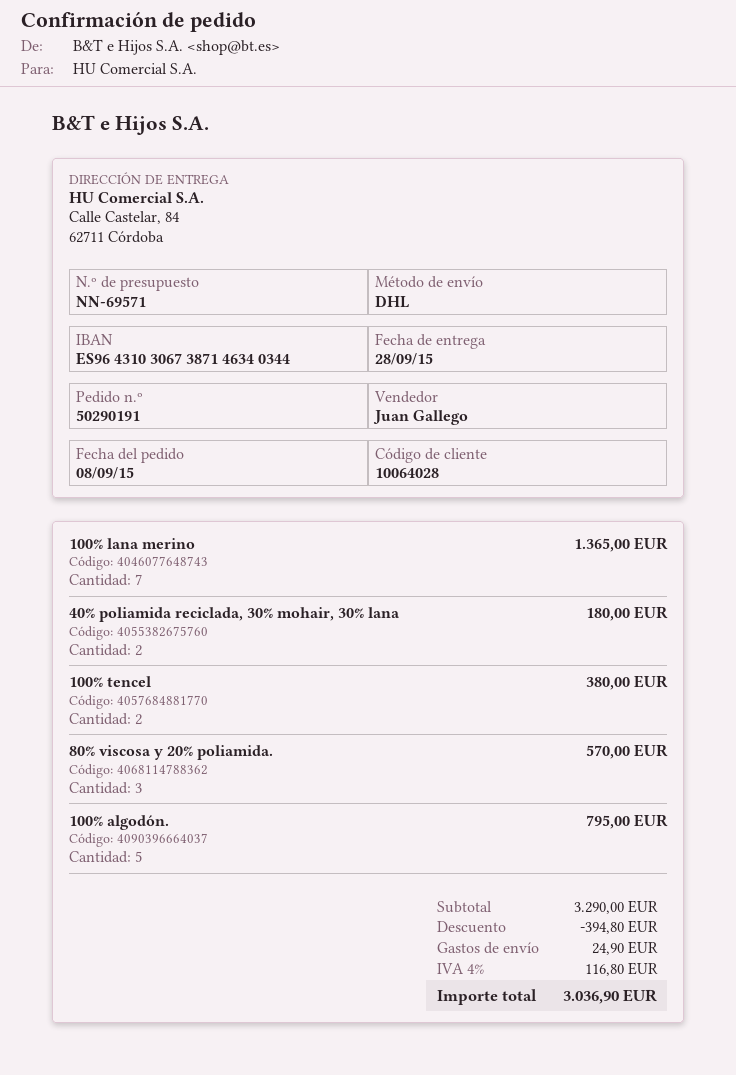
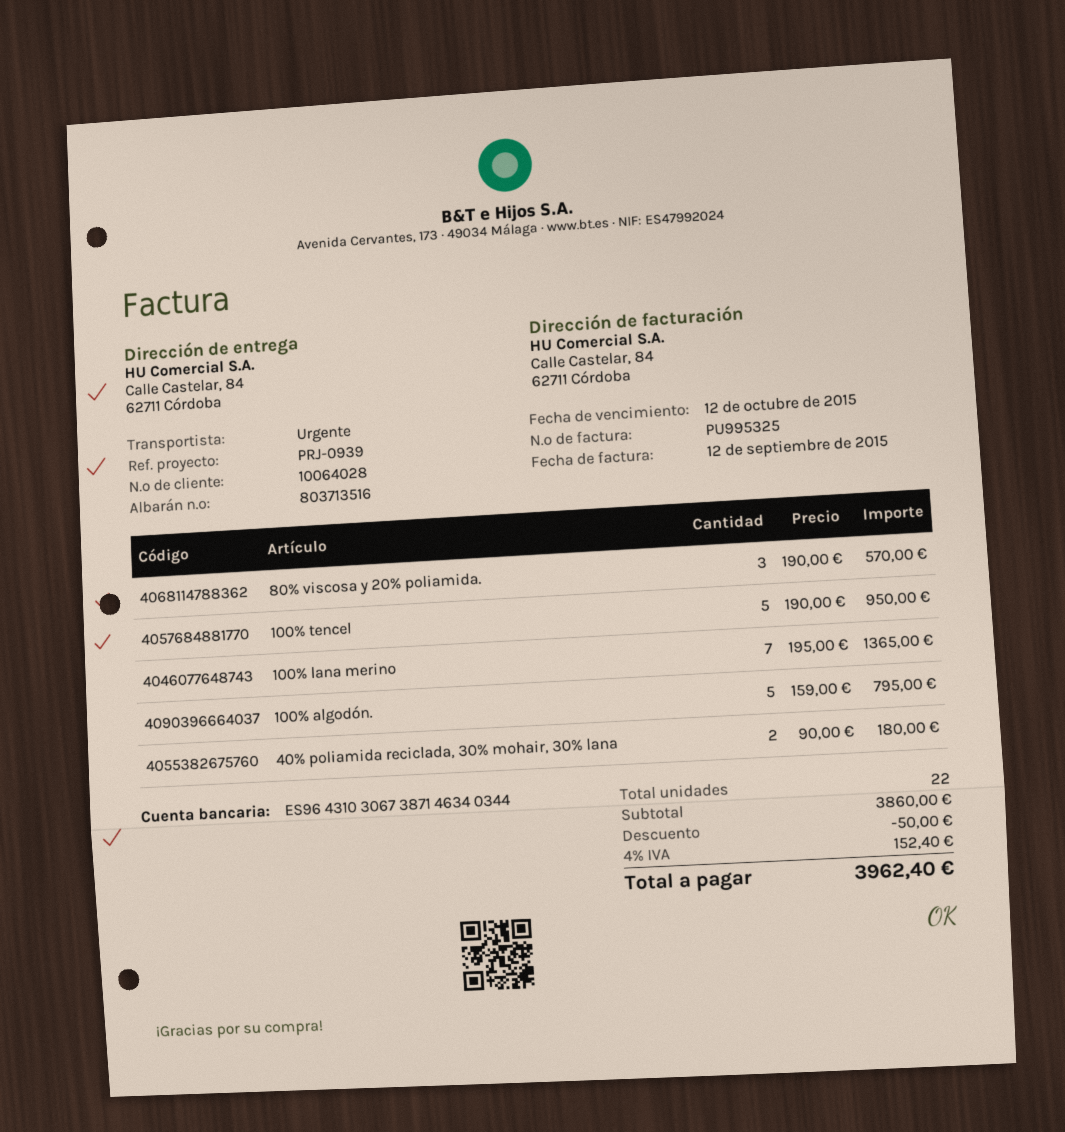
shipping method: DHL -> express
100% tencel: 2 for 380.00 -> 5 for 950.00
subtotal: 3290.00 -> 3860.00
discount: 394.80 -> 50.00
shipping: 24.90 -> none
tax: 4% = 116.80 -> 4% = 152.40
total: 3036.90 -> 3962.40

